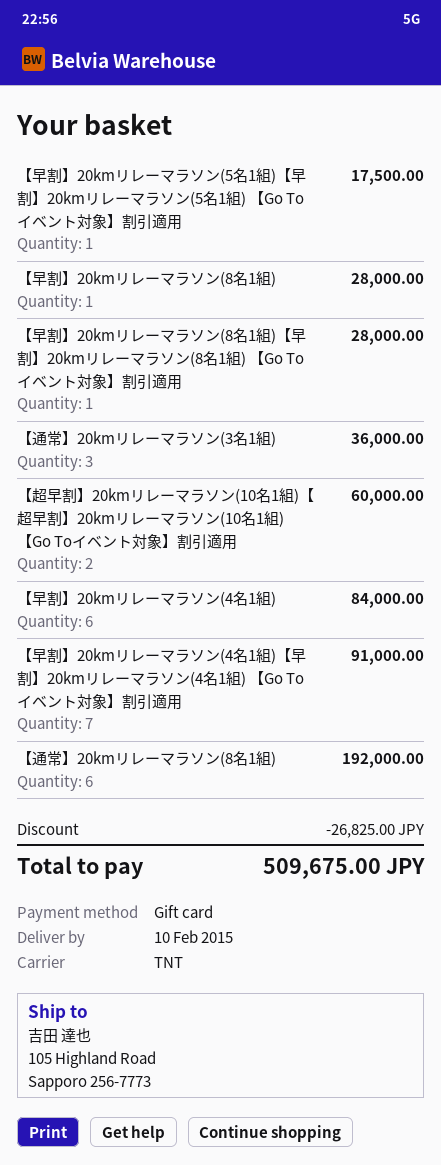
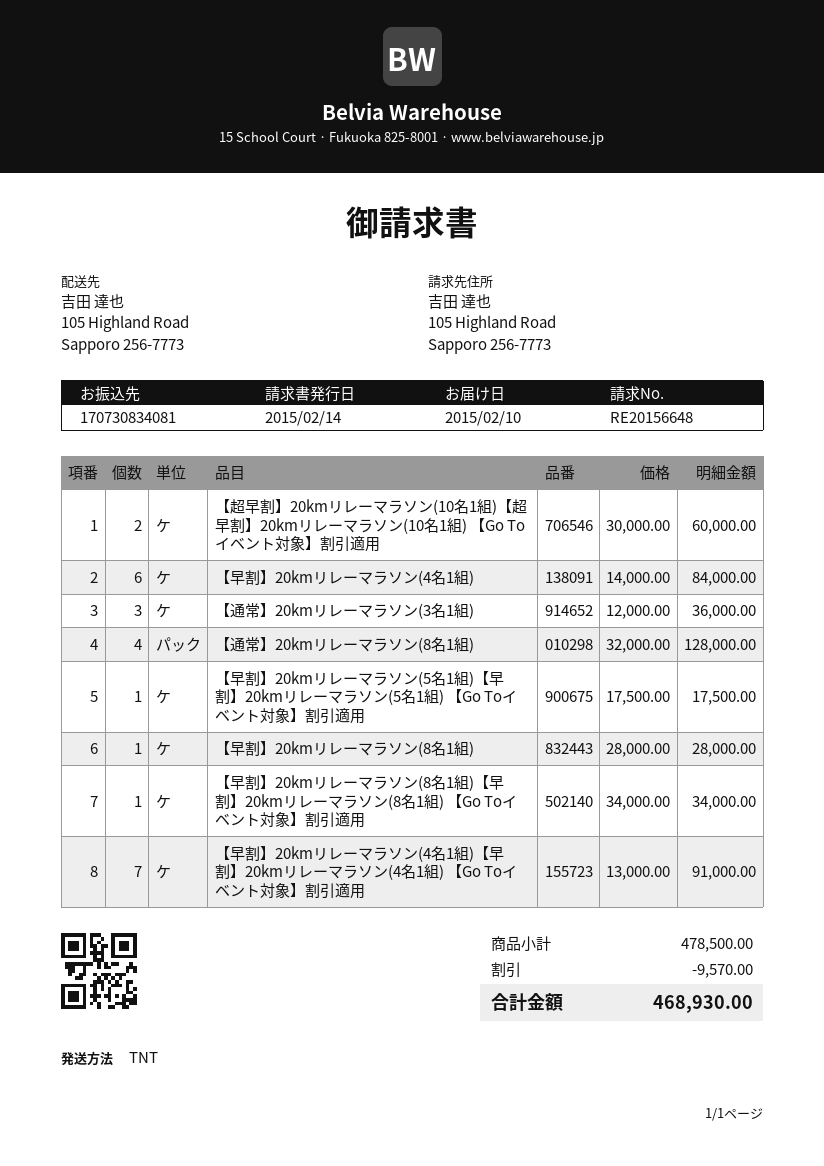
【早割】20kmリレーマラソン(8名1組)【早割】20kmリレーマラソン(8名1組) 【Go Toイベント対象】割引適用: 1 for 28000.00 -> 1 for 34000.00
【通常】20kmリレーマラソン(8名1組): 6 for 192000.00 -> 4 for 128000.00
discount: 26825.00 -> 9570.00
total: 509675.00 -> 468930.00

